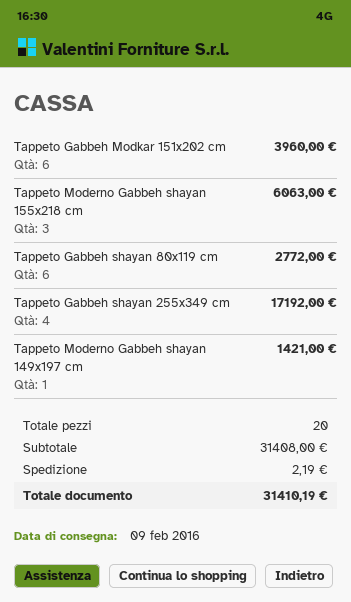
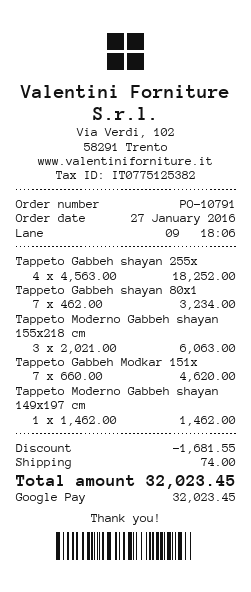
Tappeto Gabbeh Modkar 151x202 cm: 6 for 3960.00 -> 7 for 4620.00
Tappeto Gabbeh shayan 80x119 cm: 6 for 2772.00 -> 7 for 3234.00
Tappeto Gabbeh shayan 255x349 cm: 4 for 17192.00 -> 4 for 18252.00
Tappeto Moderno Gabbeh shayan 149x197 cm: 1 for 1421.00 -> 1 for 1462.00
discount: none -> 1681.55
shipping: 2.19 -> 74.00
total: 31410.19 -> 32023.45

